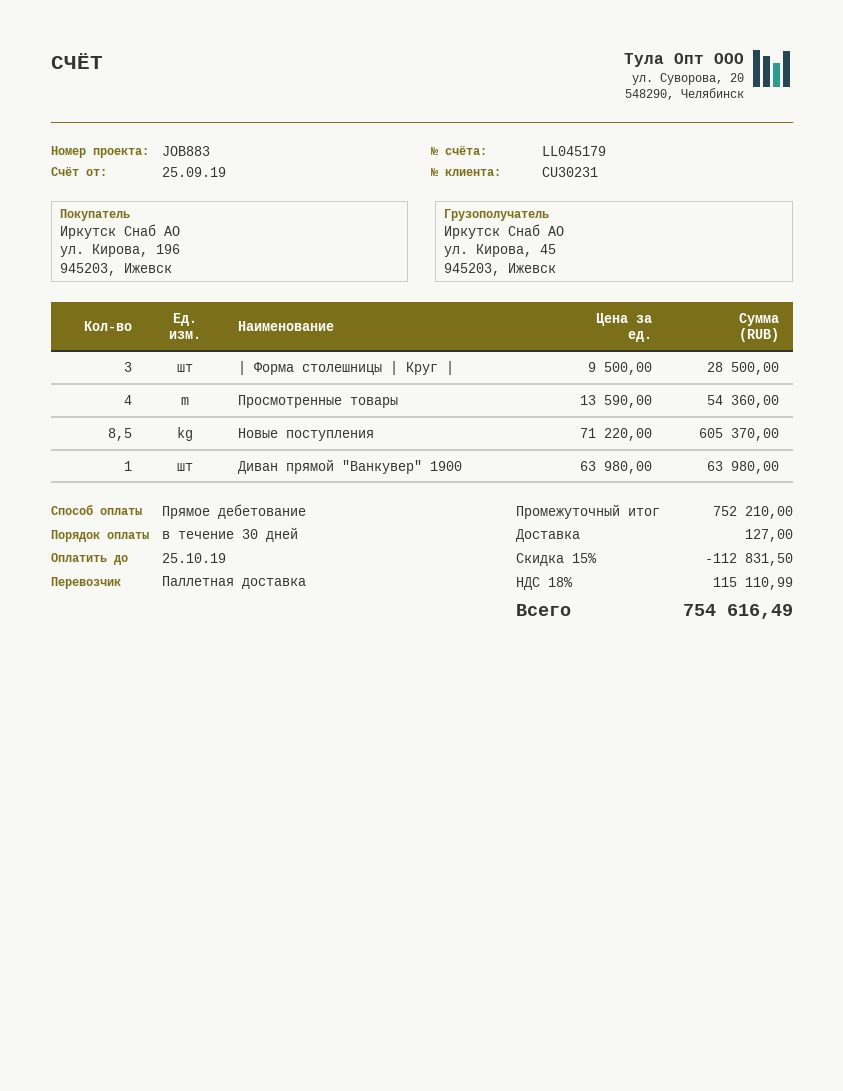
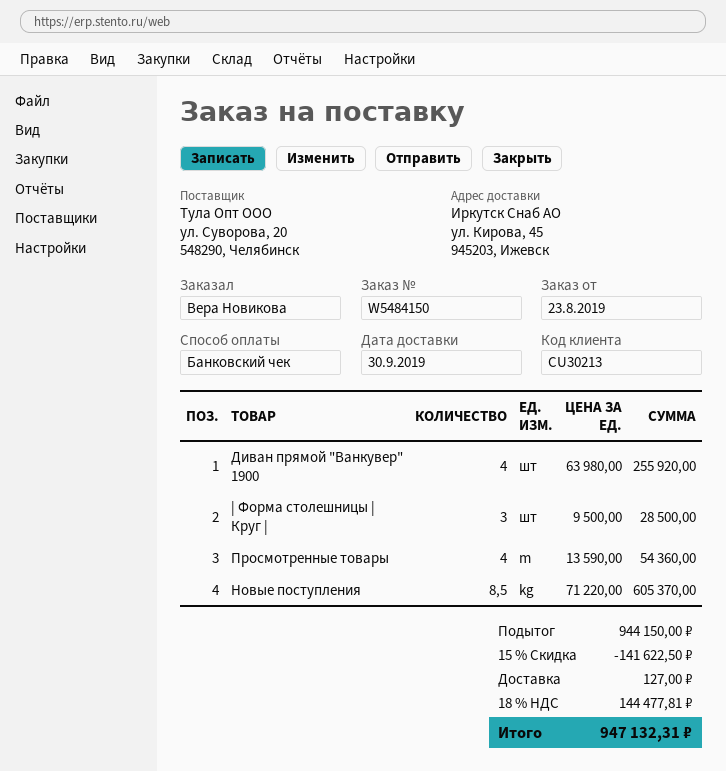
customer number: CU30231 -> CU30213
payment method: direct debit -> cheque
Диван прямой "Ванкувер" 1900: 1 x 63980.00 = 63980.00 -> 4 x 63980.00 = 255920.00
subtotal: 752210.00 -> 944150.00
discount: 15% = 112831.50 -> 15% = 141622.50
tax: 18% = 115110.99 -> 18% = 144477.81
total: 754616.49 -> 947132.31

